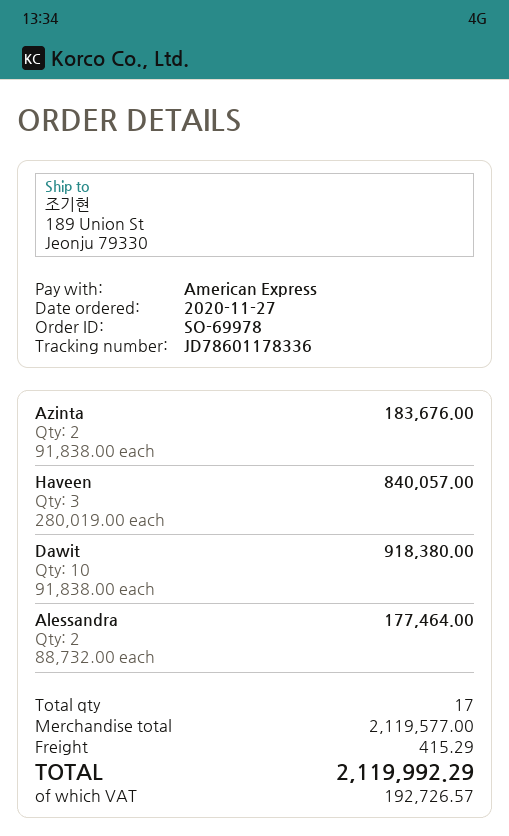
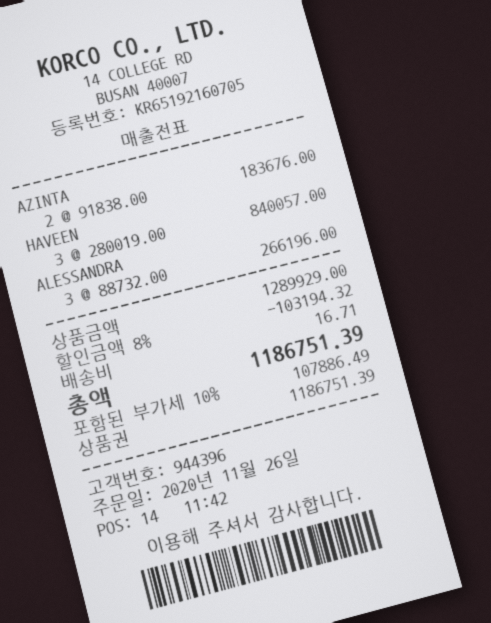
order date: 2020-11-27 -> 2020-11-26
payment method: American Express -> gift card
Dawit: 10 x 91838.00 = 918380.00 -> none
Alessandra: 2 x 88732.00 = 177464.00 -> 3 x 88732.00 = 266196.00
subtotal: 2119577.00 -> 1289929.00
discount: none -> 8% = 103194.32
shipping: 415.29 -> 16.71
tax: 192726.57 -> 107886.49
total: 2119992.29 -> 1186751.39

